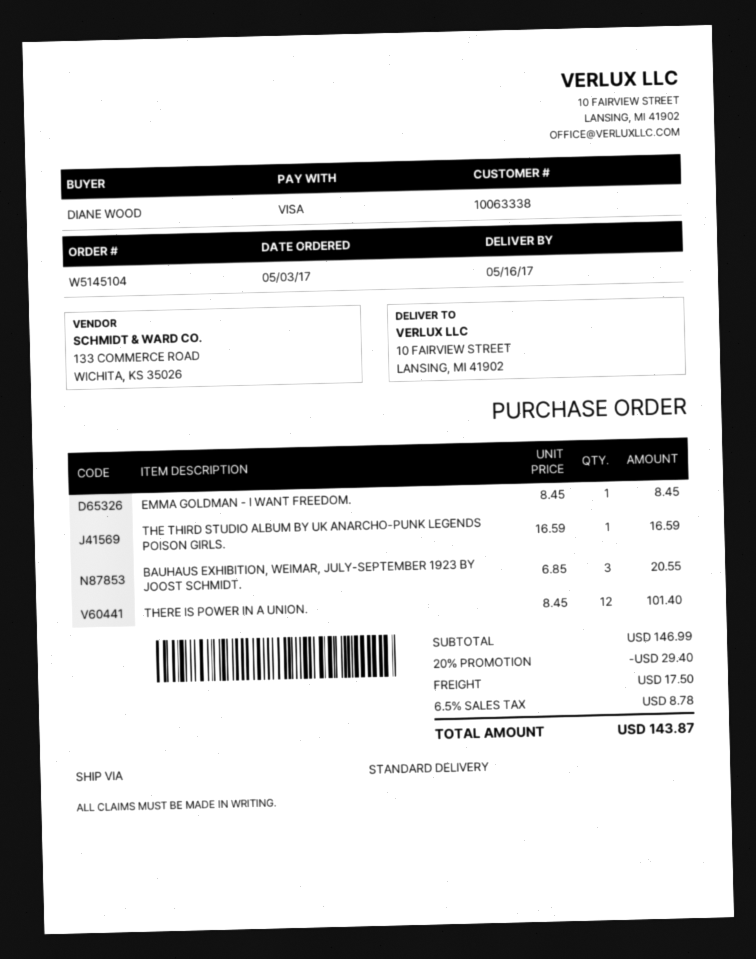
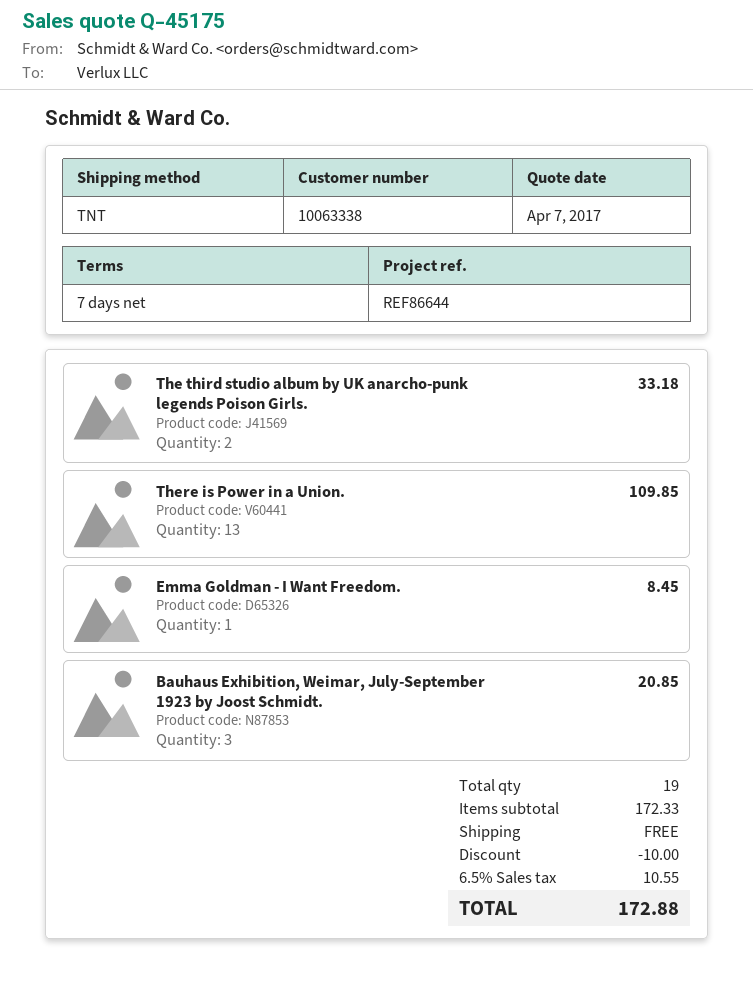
shipping method: standard -> TNT
THE THIRD STUDIO ALBUM BY UK ANARCHO-PUNK LEGENDS POISON GIRLS.: 1 for 16.59 -> 2 for 33.18
BAUHAUS EXHIBITION, WEIMAR, JULY-SEPTEMBER 1923 BY JOOST SCHMIDT.: 3 for 20.55 -> 3 for 20.85
THERE IS POWER IN A UNION.: 12 for 101.40 -> 13 for 109.85
subtotal: 146.99 -> 172.33
discount: 29.40 -> 10.00
shipping: 17.50 -> 0.00
tax: 6.5% = 8.78 -> 6.5% = 10.55
total: 143.87 -> 172.88

